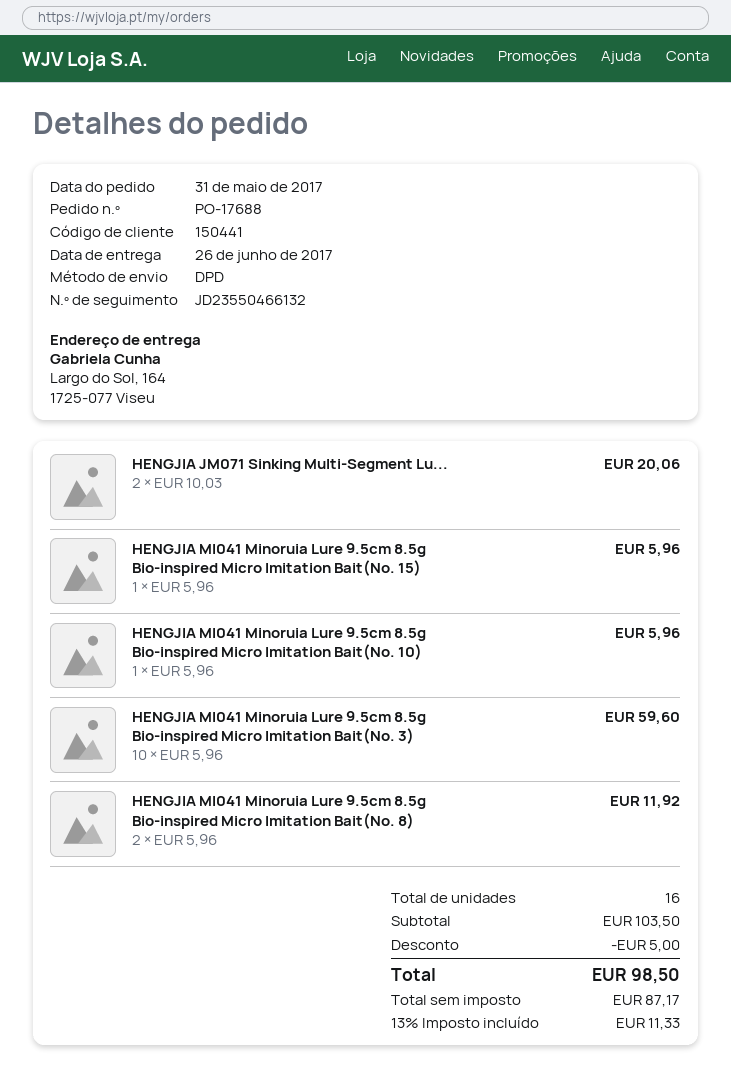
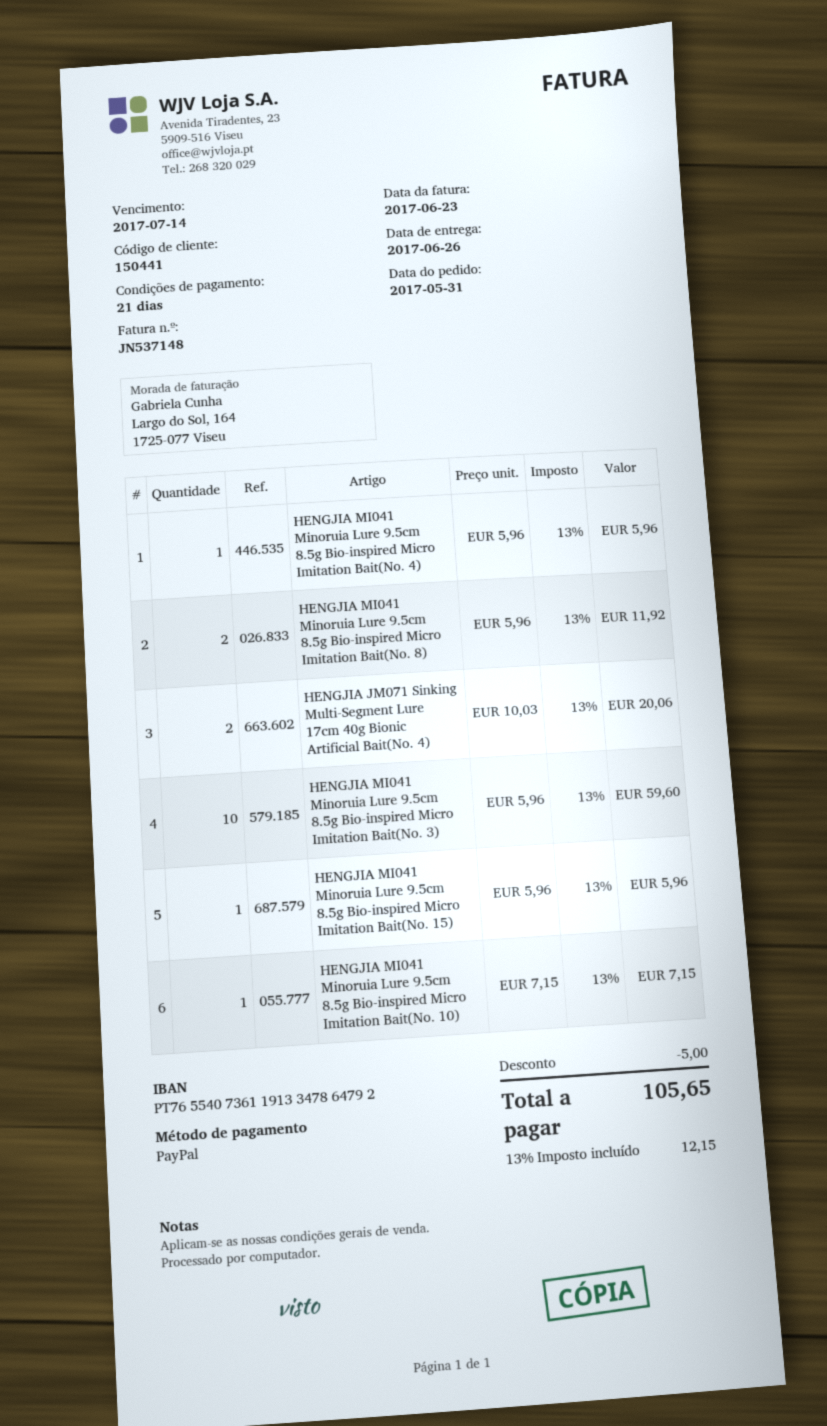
HENGJIA MI041 Minoruia Lure 9.5cm 8.5g Bio-inspired Micro Imitation Bait(No. 10): 1 x 5.96 = 5.96 -> 1 x 7.15 = 7.15
HENGJIA MI041 Minoruia Lure 9.5cm 8.5g Bio-inspired Micro Imitation Bait(No. 4): none -> 1 x 5.96 = 5.96
tax: 13% = 11.33 -> 13% = 12.15
total: 98.50 -> 105.65

